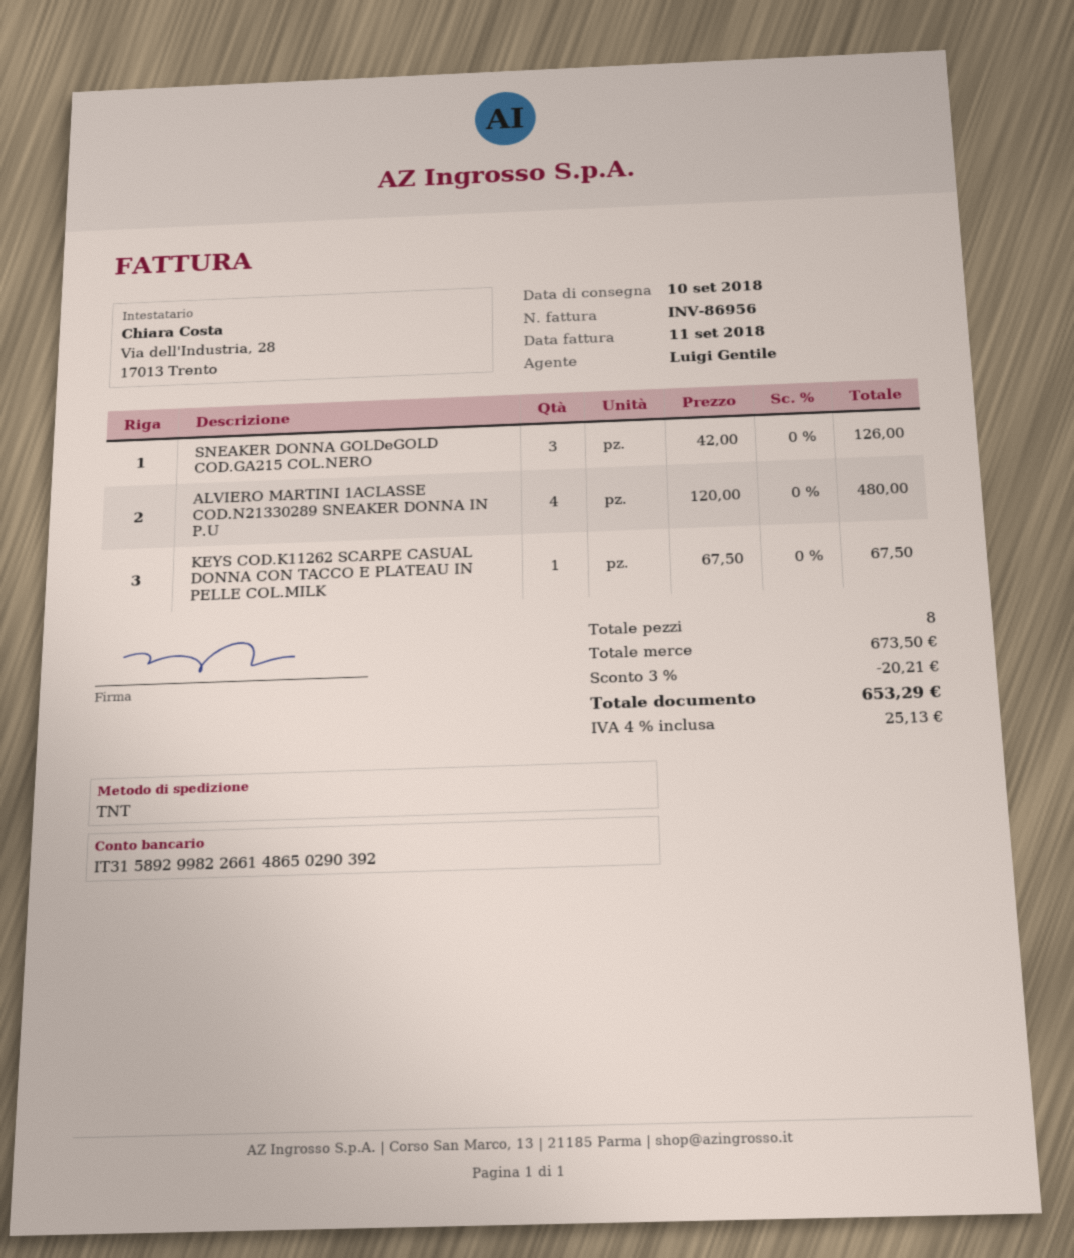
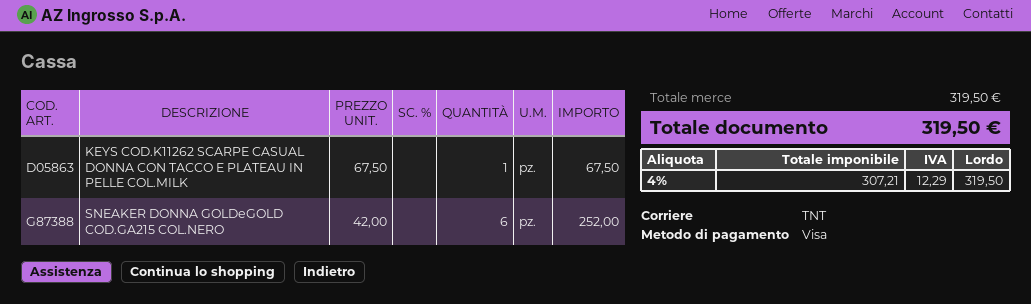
SNEAKER DONNA GOLDeGOLD COD.GA215 COL.NERO: 3 x 42.00 = 126.00 -> 6 x 42.00 = 252.00
ALVIERO MARTINI 1ACLASSE COD.N21330289 SNEAKER DONNA IN P.U: 4 x 120.00 = 480.00 -> none
subtotal: 673.50 -> 319.50
discount: 3% = 20.21 -> none
tax: 4% = 25.13 -> 4% = 12.29
total: 653.29 -> 319.50

